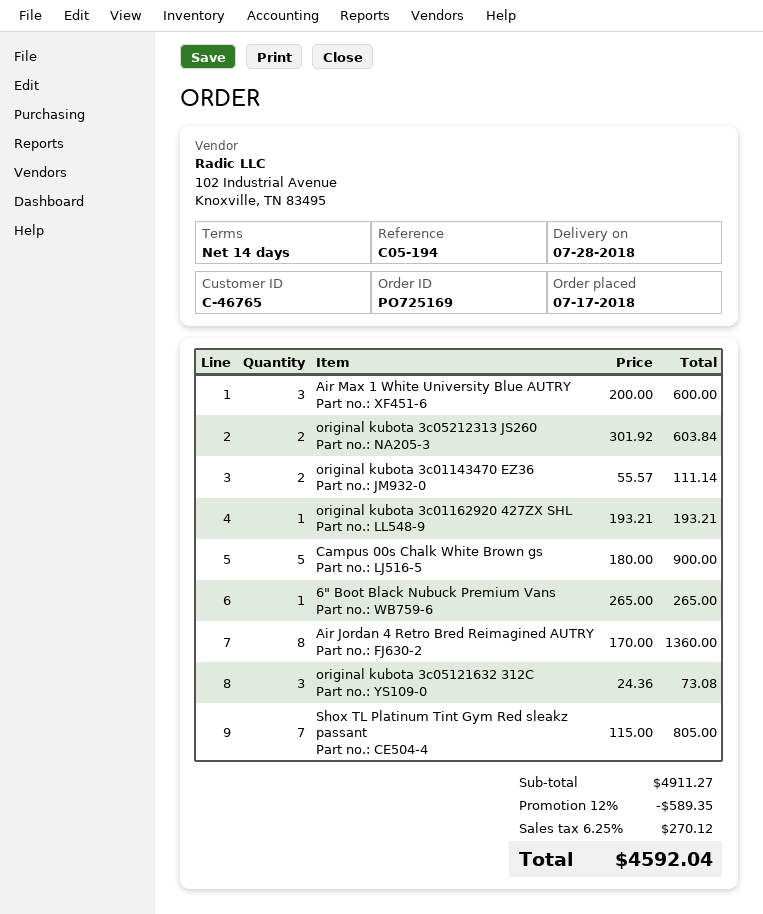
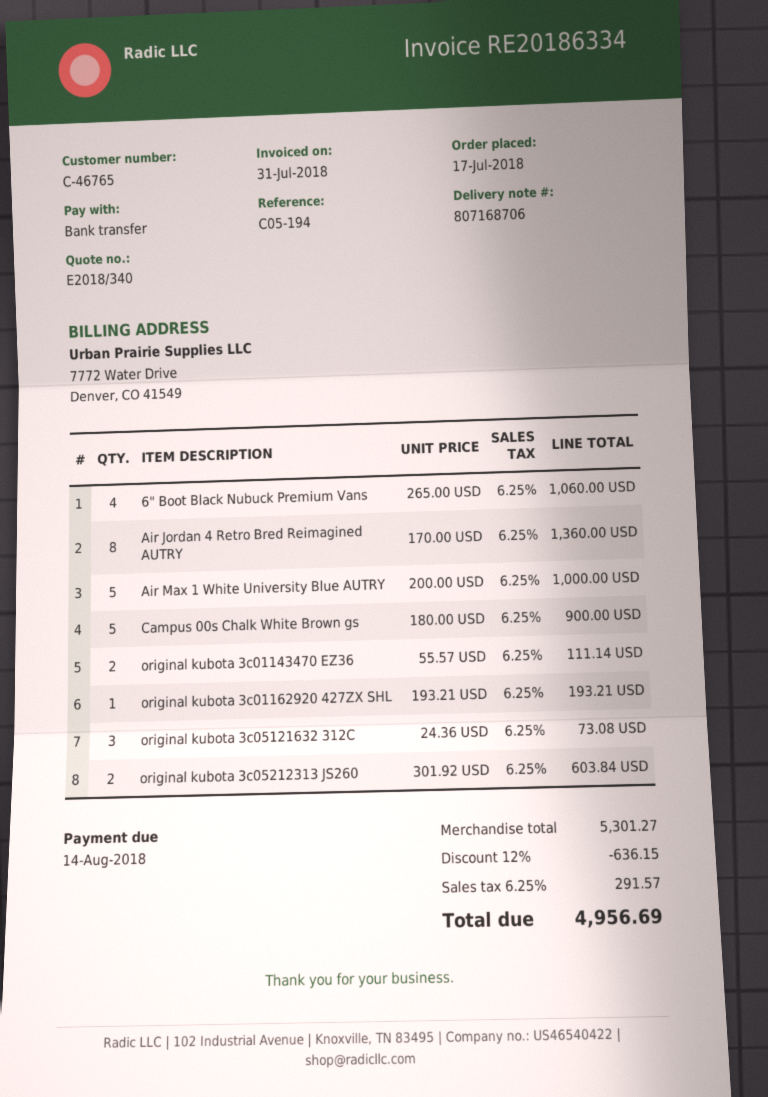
Air Max 1 White University Blue AUTRY: 3 x 200.00 = 600.00 -> 5 x 200.00 = 1000.00
6" Boot Black Nubuck Premium Vans: 1 x 265.00 = 265.00 -> 4 x 265.00 = 1060.00
Shox TL Platinum Tint Gym Red sleakz passant: 7 x 115.00 = 805.00 -> none
subtotal: 4911.27 -> 5301.27
discount: 12% = 589.35 -> 12% = 636.15
tax: 6.25% = 270.12 -> 6.25% = 291.57
total: 4592.04 -> 4956.69

